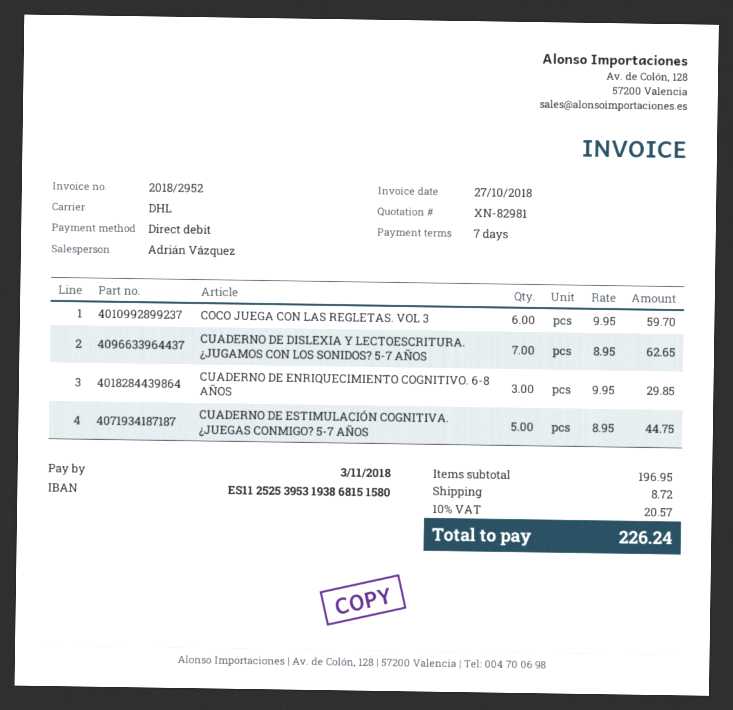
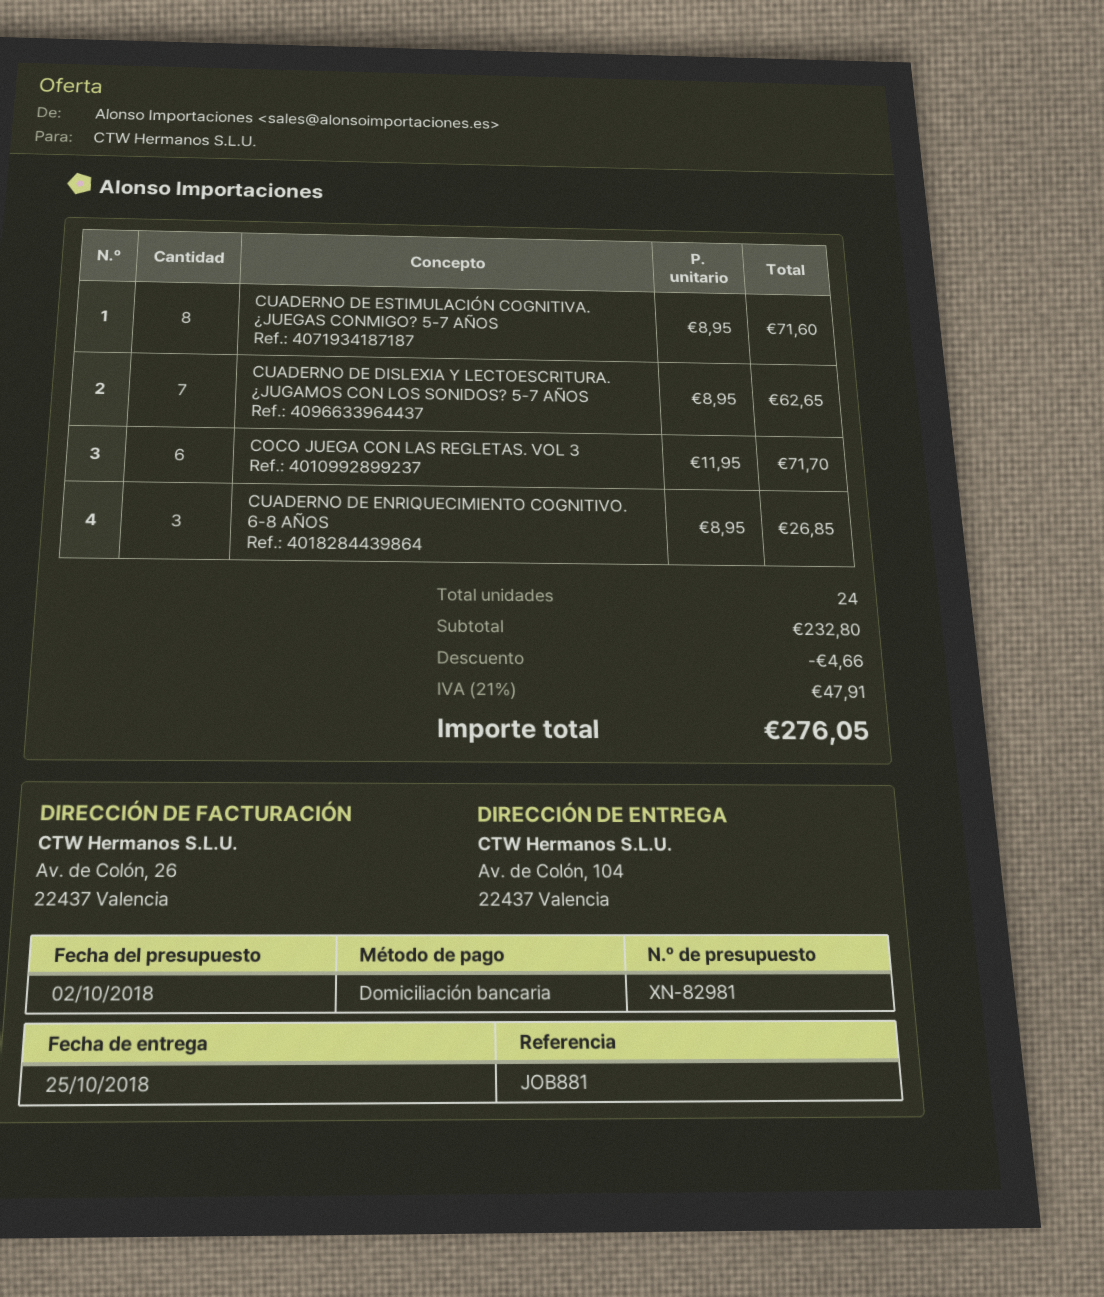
COCO JUEGA CON LAS REGLETAS. VOL 3: 6 x 9.95 = 59.70 -> 6 x 11.95 = 71.70
CUADERNO DE ENRIQUECIMIENTO COGNITIVO. 6-8 AÑOS: 3 x 9.95 = 29.85 -> 3 x 8.95 = 26.85
CUADERNO DE ESTIMULACIÓN COGNITIVA. ¿JUEGAS CONMIGO? 5-7 AÑOS: 5 x 8.95 = 44.75 -> 8 x 8.95 = 71.60
subtotal: 196.95 -> 232.80
discount: none -> 4.66
shipping: 8.72 -> none
tax: 10% = 20.57 -> 21% = 47.91
total: 226.24 -> 276.05

